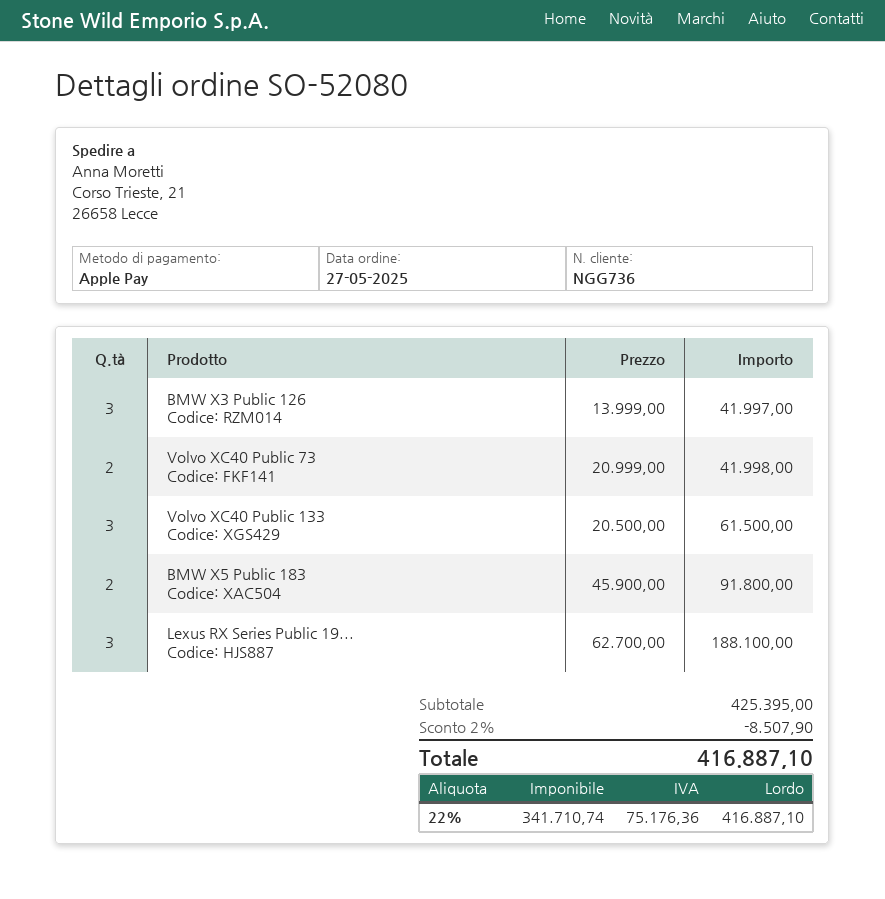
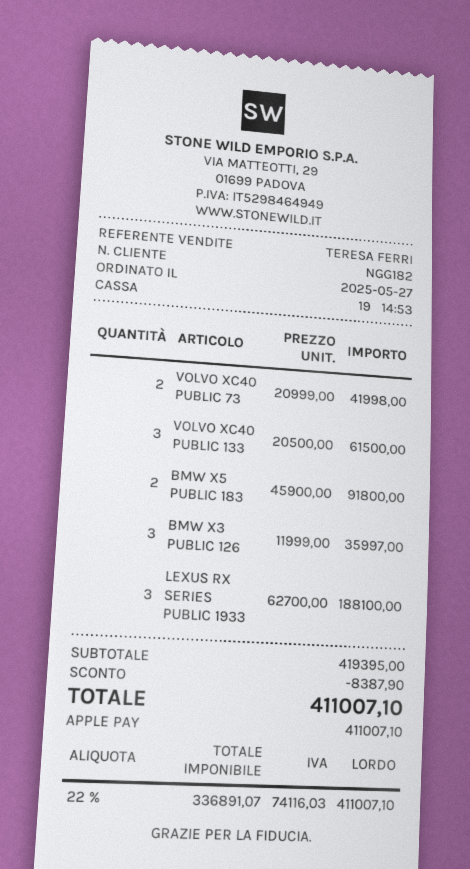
customer number: NGG736 -> NGG182
BMW X3 Public 126: 3 x 13999.00 = 41997.00 -> 3 x 11999.00 = 35997.00
subtotal: 425395.00 -> 419395.00
discount: 8507.90 -> 8387.90
net: 341710.74 -> 336891.07
tax: 22% = 75176.36 -> 22% = 74116.03
total: 416887.10 -> 411007.10

